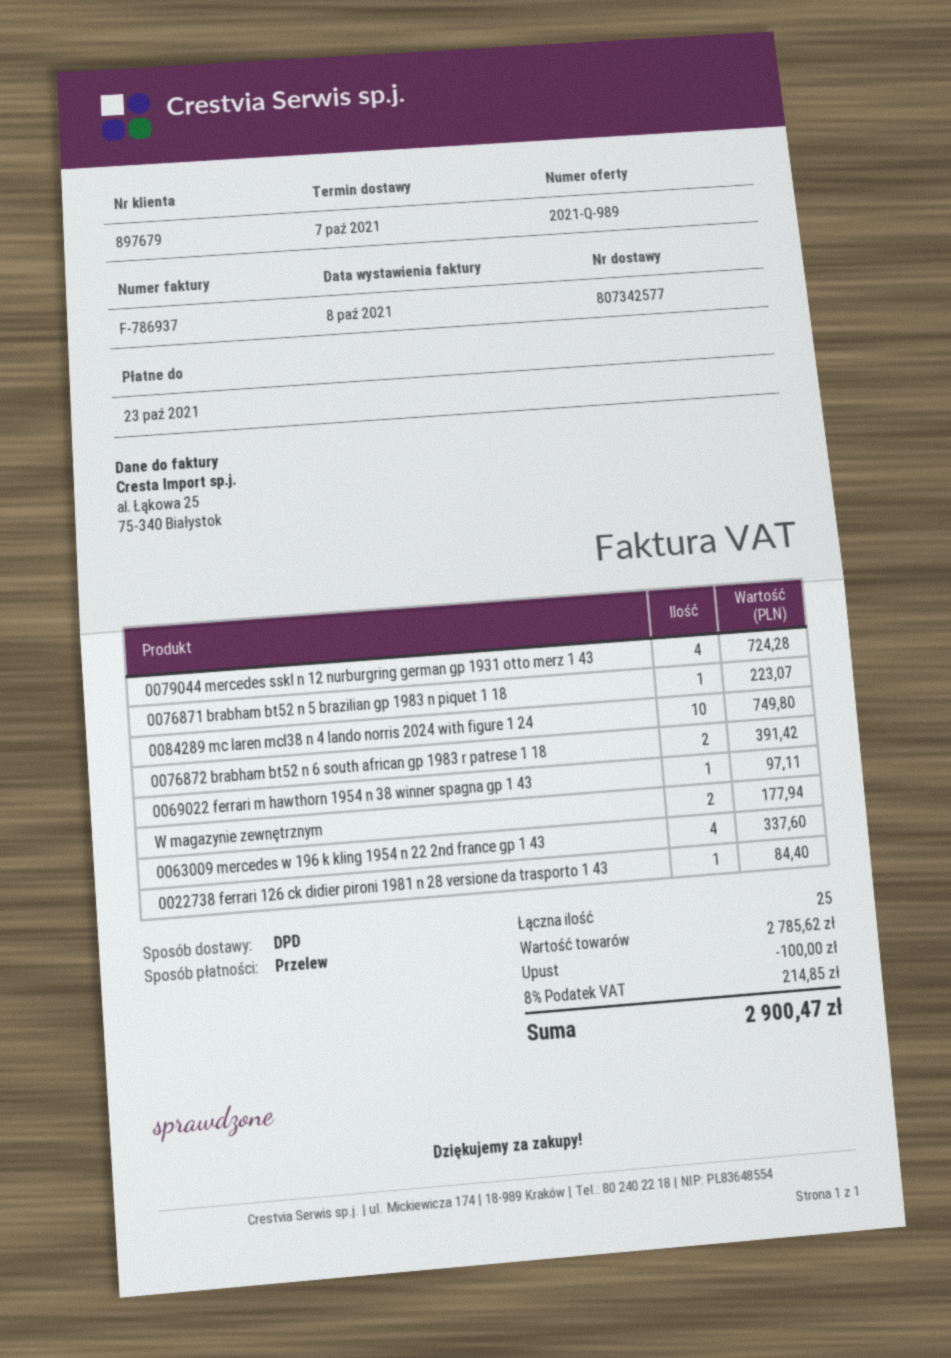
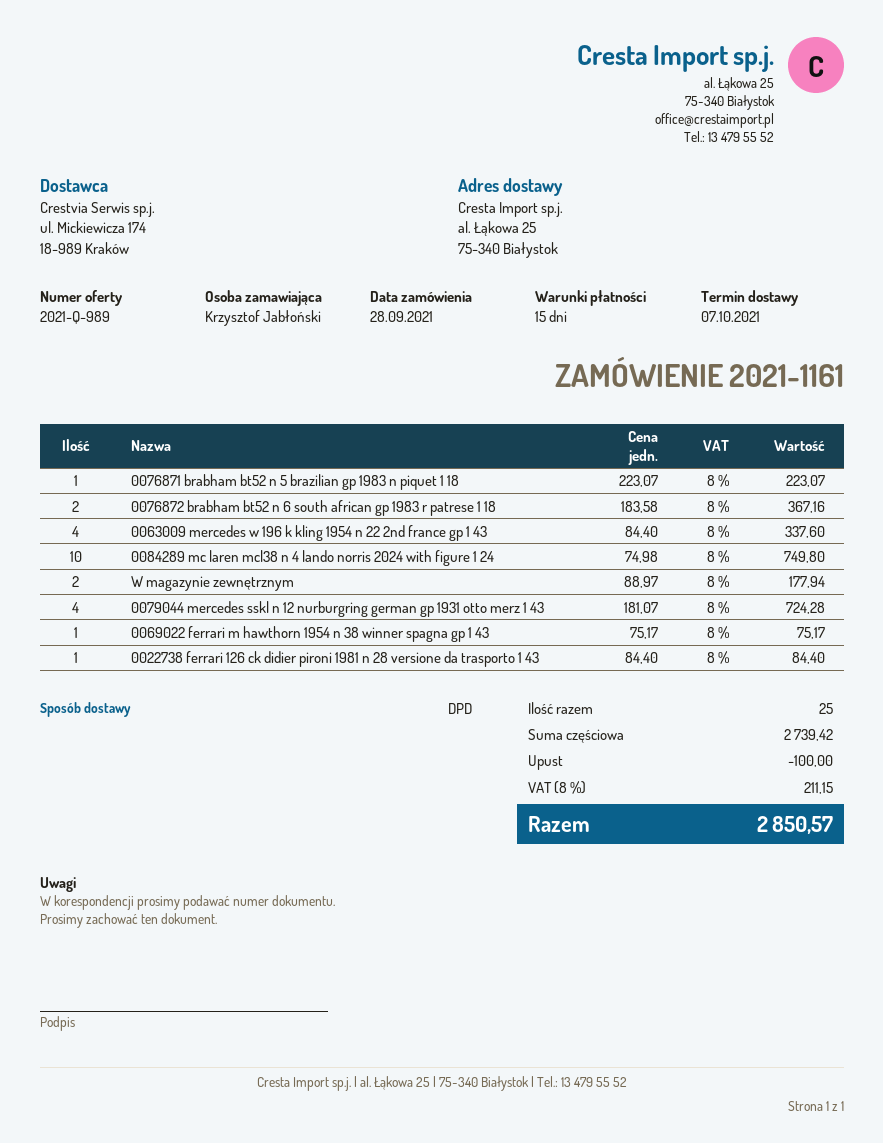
0076872 brabham bt52 n 6 south african gp 1983 r patrese 1 18: 2 for 391.42 -> 2 for 367.16
0069022 ferrari m hawthorn 1954 n 38 winner spagna gp 1 43: 1 for 97.11 -> 1 for 75.17
subtotal: 2785.62 -> 2739.42
tax: 8% = 214.85 -> 8% = 211.15
total: 2900.47 -> 2850.57

